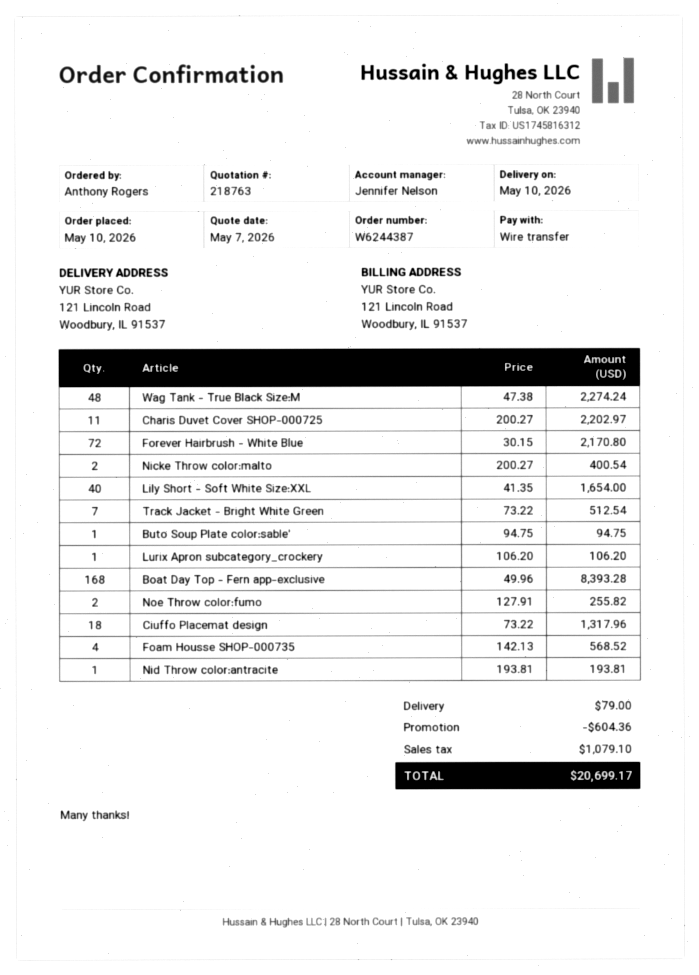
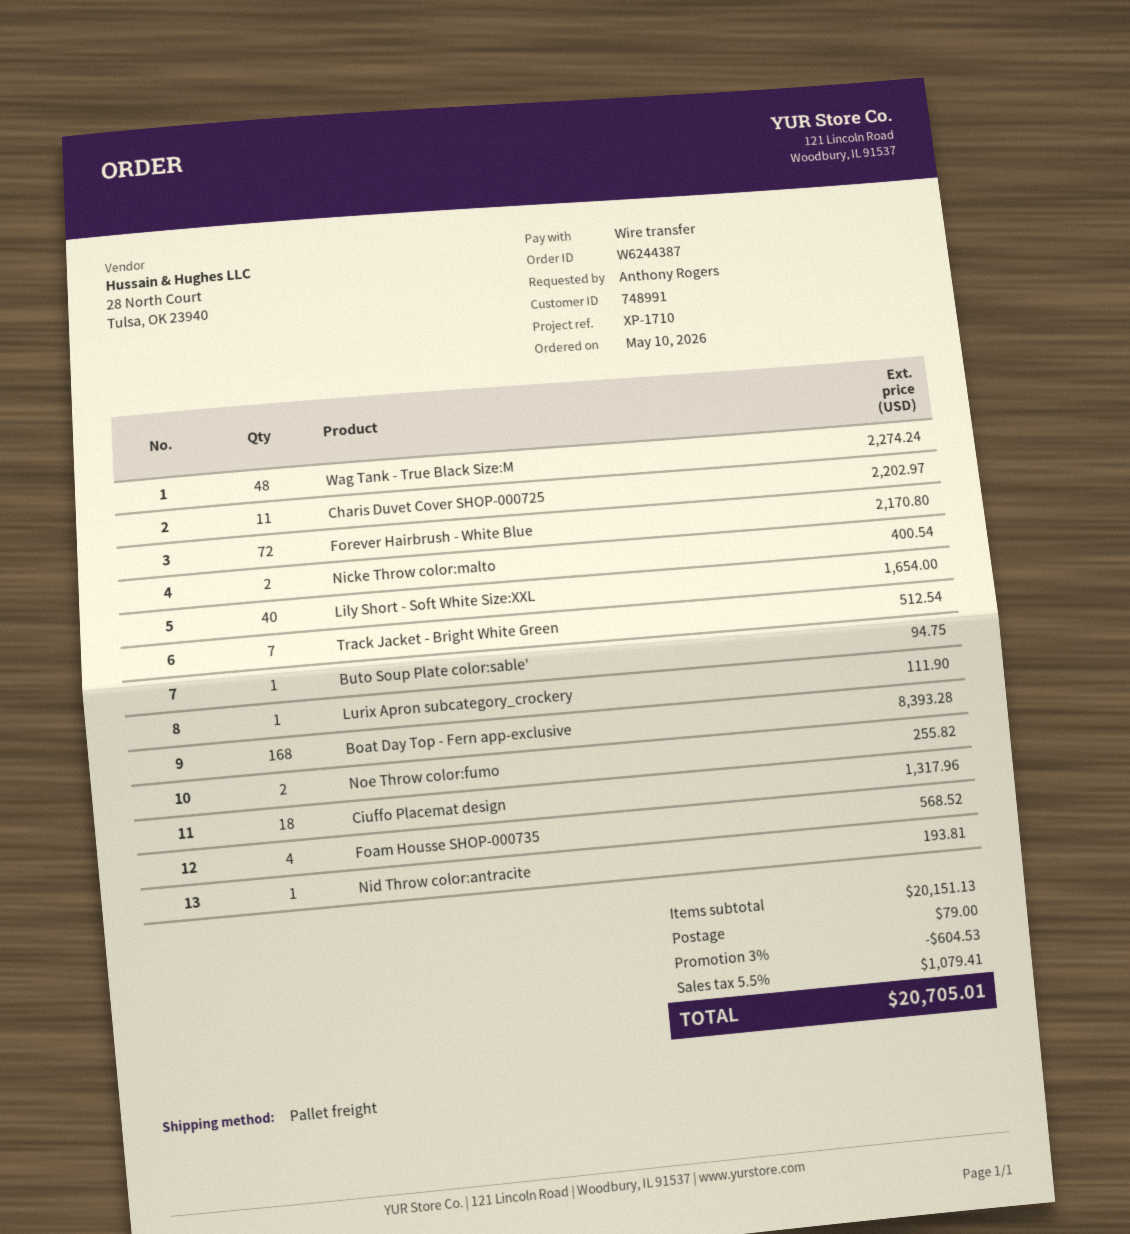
Lurix Apron subcategory_crockery: 1 for 106.20 -> 1 for 111.90
discount: 604.36 -> 604.53
tax: 1079.10 -> 1079.41
total: 20699.17 -> 20705.01

